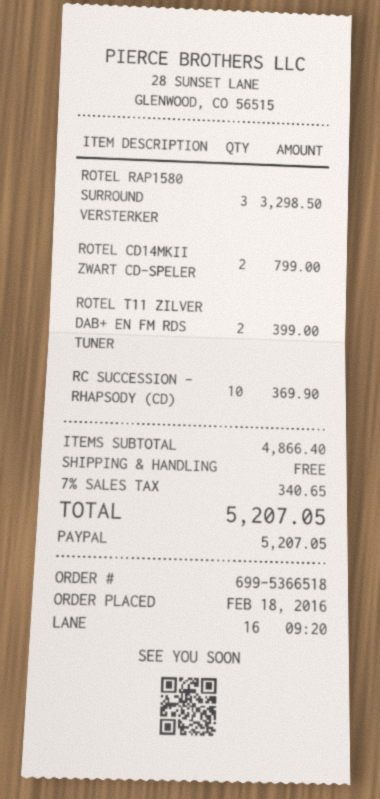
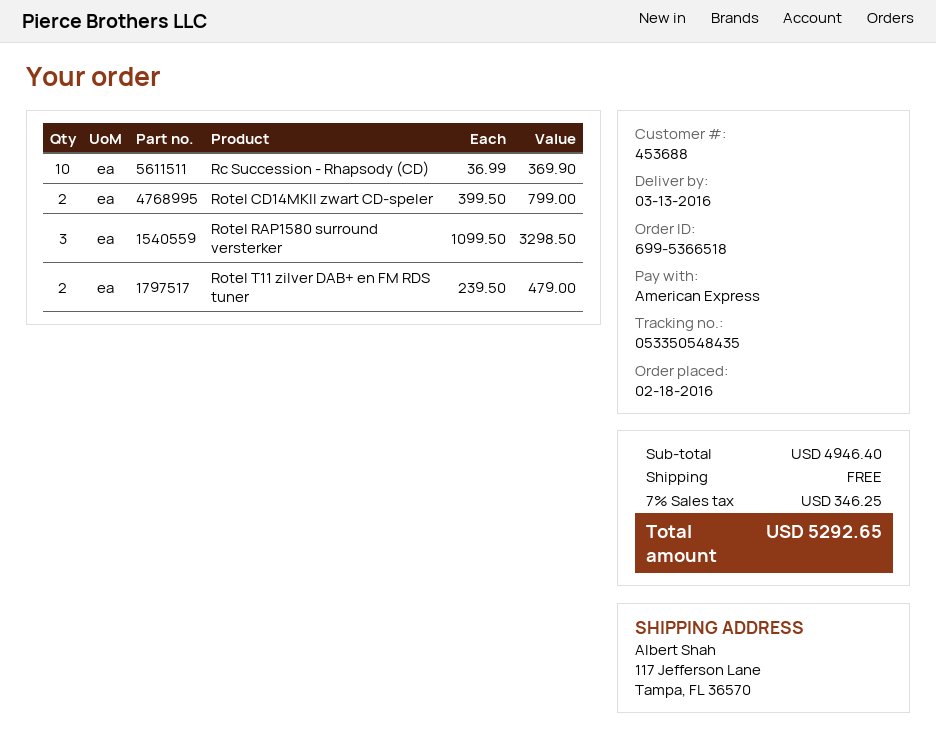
payment method: PayPal -> American Express
ROTEL T11 ZILVER DAB+ EN FM RDS TUNER: 2 for 399.00 -> 2 for 479.00
subtotal: 4866.40 -> 4946.40
tax: 7% = 340.65 -> 7% = 346.25
total: 5207.05 -> 5292.65

